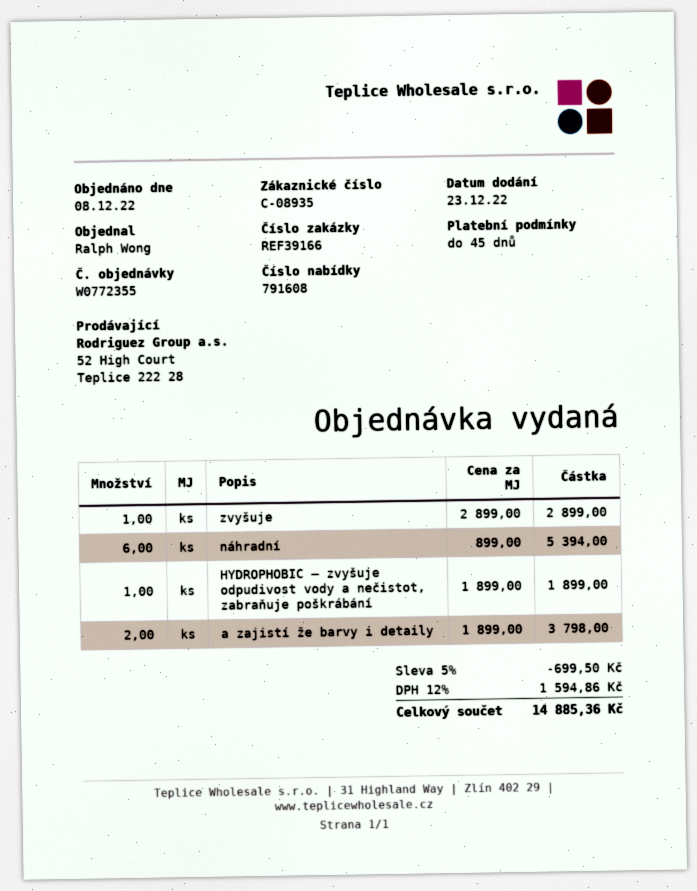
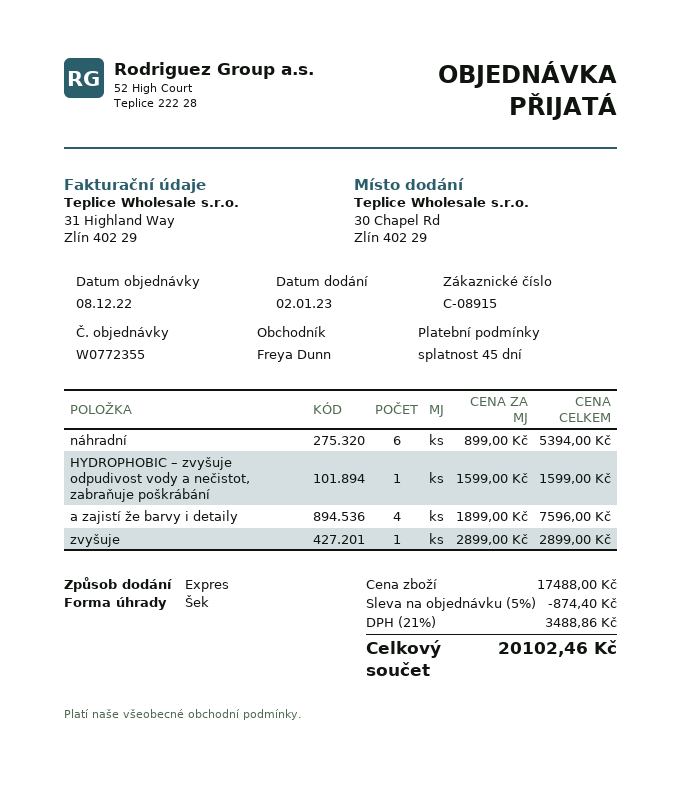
delivery date: 2022-12-23 -> 2023-01-02
customer number: C-08935 -> C-08915
HYDROPHOBIC – zvyšuje odpudivost vody a nečistot, zabraňuje poškrábání: 1 x 1899.00 = 1899.00 -> 1 x 1599.00 = 1599.00
a zajistí že barvy i detaily: 2 x 1899.00 = 3798.00 -> 4 x 1899.00 = 7596.00
discount: 5% = 699.50 -> 5% = 874.40
tax: 12% = 1594.86 -> 21% = 3488.86
total: 14885.36 -> 20102.46

